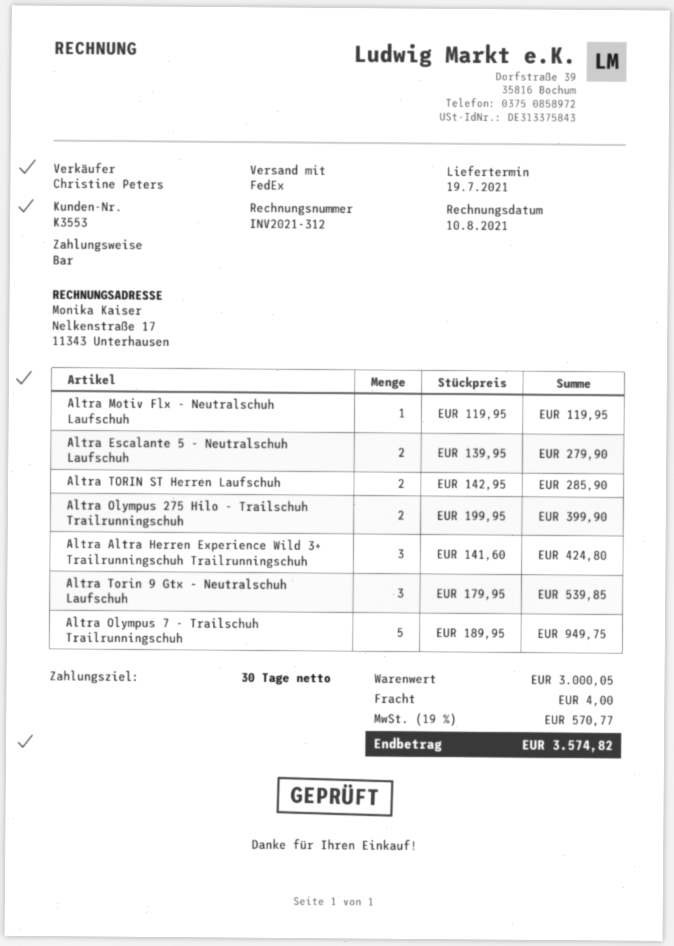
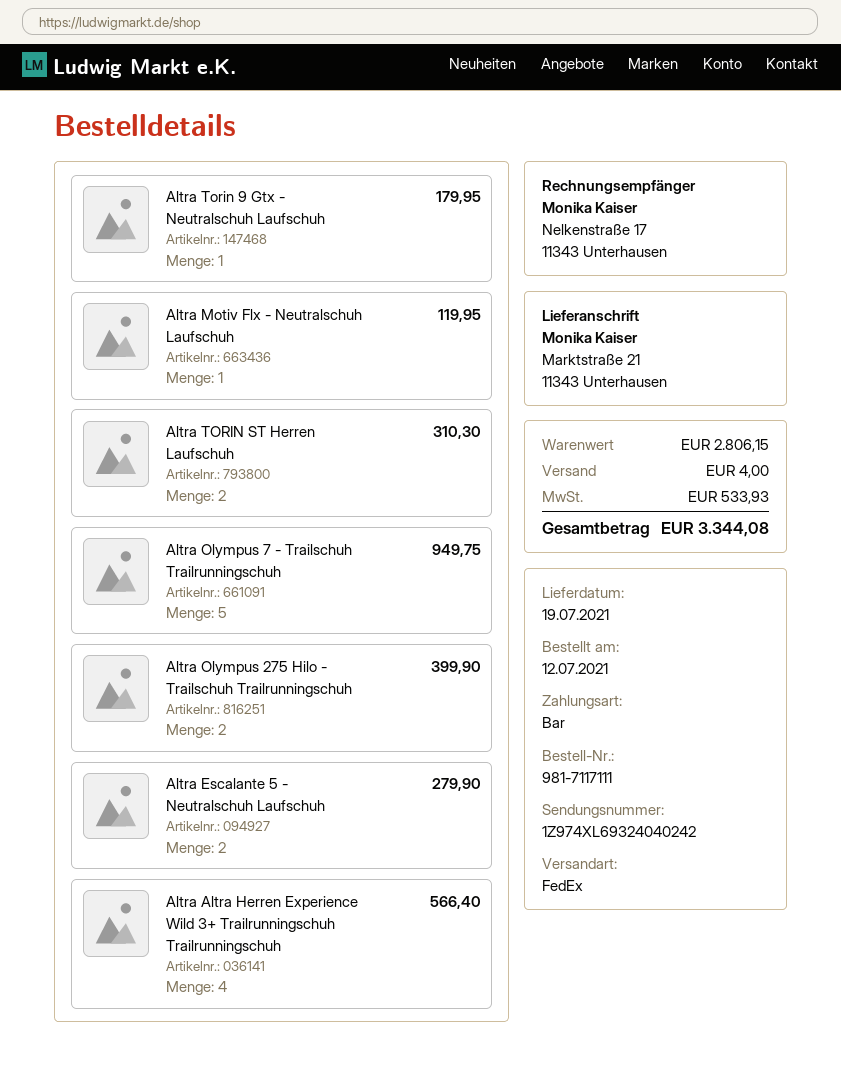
Altra TORIN ST Herren Laufschuh: 2 for 285.90 -> 2 for 310.30
Altra Altra Herren Experience Wild 3+ Trailrunningschuh Trailrunningschuh: 3 for 424.80 -> 4 for 566.40
Altra Torin 9 Gtx - Neutralschuh Laufschuh: 3 for 539.85 -> 1 for 179.95
subtotal: 3000.05 -> 2806.15
tax: 570.77 -> 533.93
total: 3574.82 -> 3344.08

